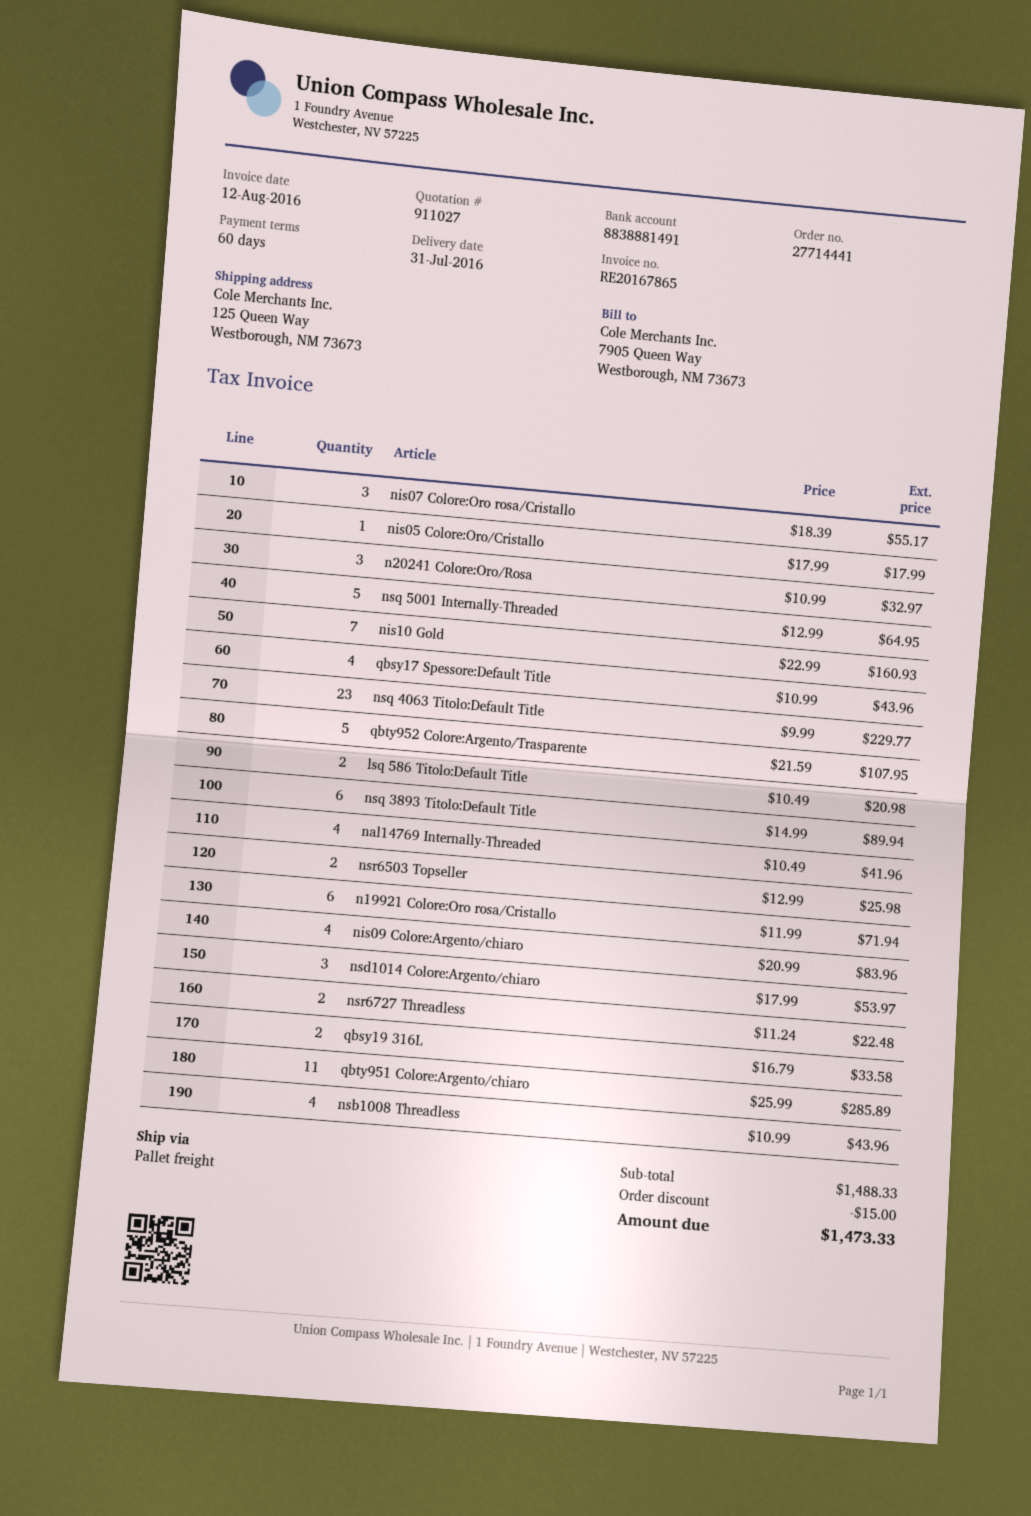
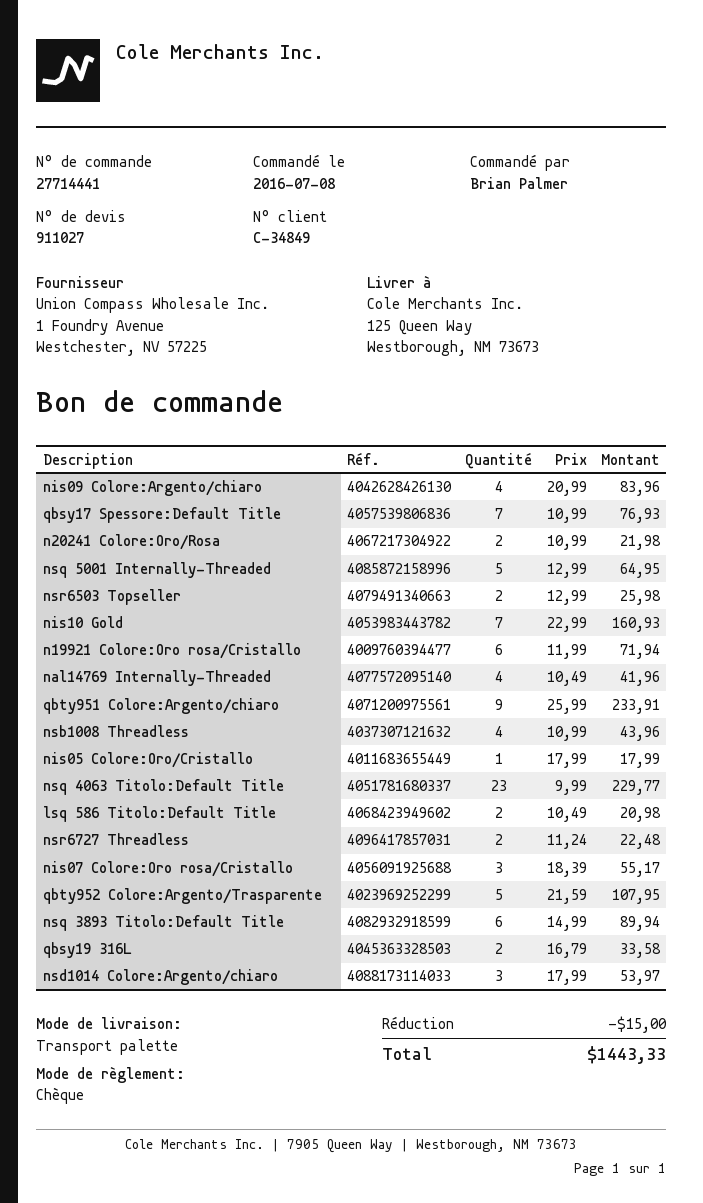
n20241 Colore:Oro/Rosa: 3 x 10.99 = 32.97 -> 2 x 10.99 = 21.98
qbsy17 Spessore:Default Title: 4 x 10.99 = 43.96 -> 7 x 10.99 = 76.93
qbty951 Colore:Argento/chiaro: 11 x 25.99 = 285.89 -> 9 x 25.99 = 233.91
total: 1473.33 -> 1443.33

